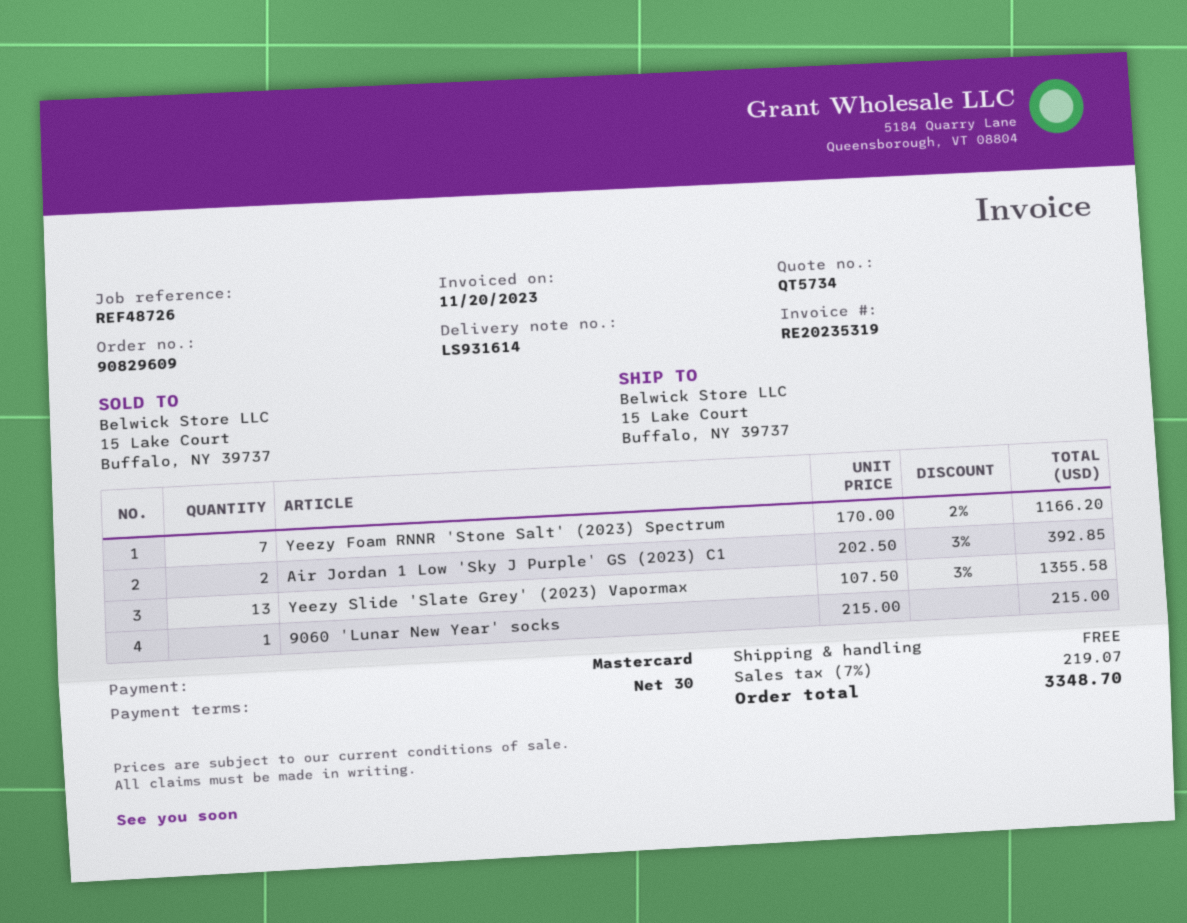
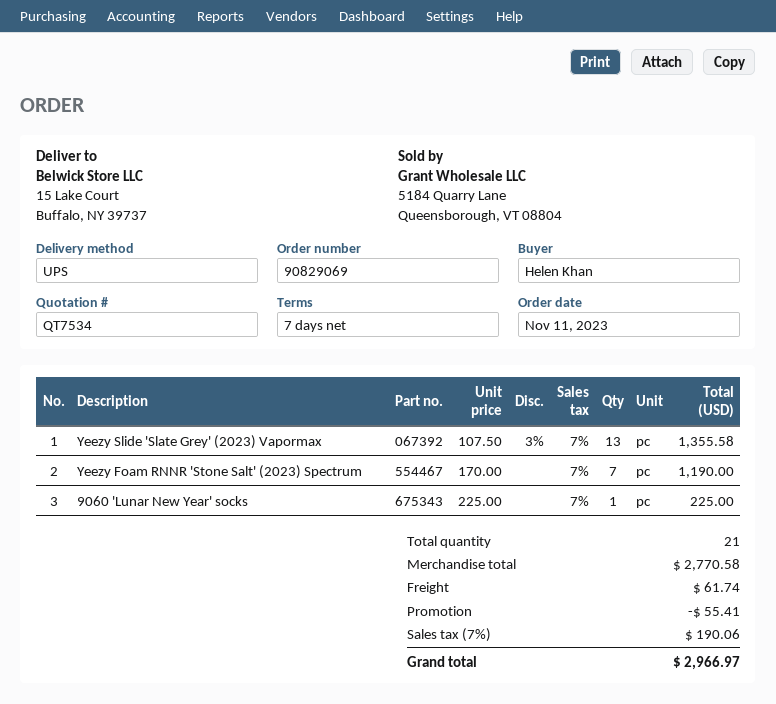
quote number: QT5734 -> QT7534
order number: 90829609 -> 90829069
payment terms: 30 days -> 7 days
Yeezy Foam RNNR 'Stone Salt' (2023) Spectrum: 7 x 170.00 - 2% = 1166.20 -> 7 x 170.00 = 1190.00
Air Jordan 1 Low 'Sky J Purple' GS (2023) C1: 2 x 202.50 - 3% = 392.85 -> none
9060 'Lunar New Year' socks: 1 x 215.00 = 215.00 -> 1 x 225.00 = 225.00
discount: none -> 55.41
shipping: 0.00 -> 61.74
tax: 7% = 219.07 -> 7% = 190.06
total: 3348.70 -> 2966.97

